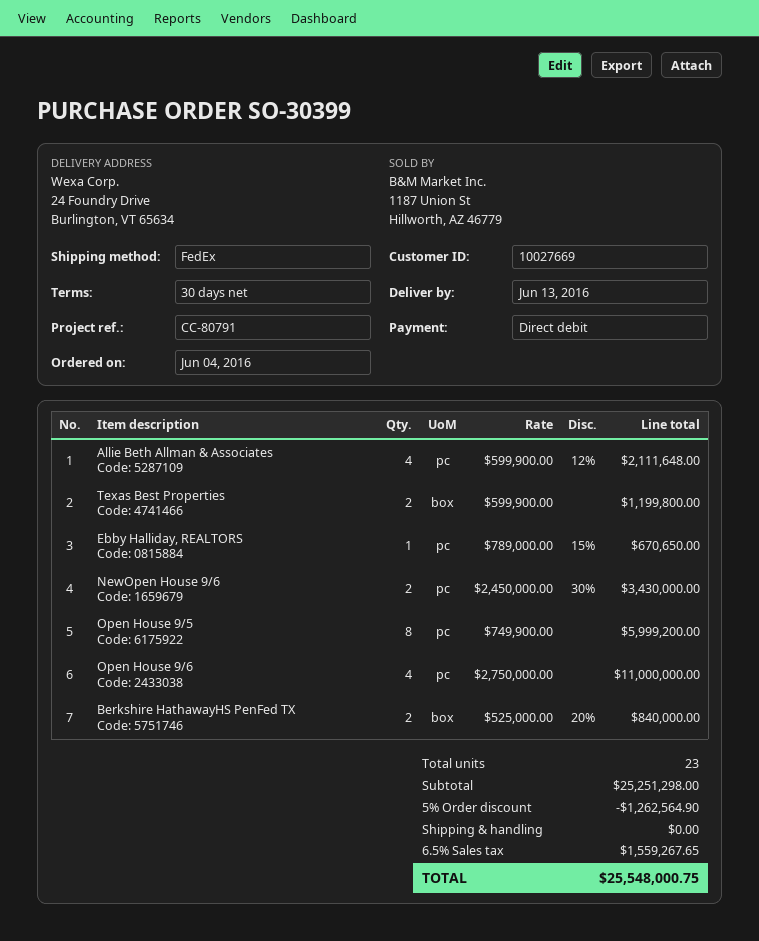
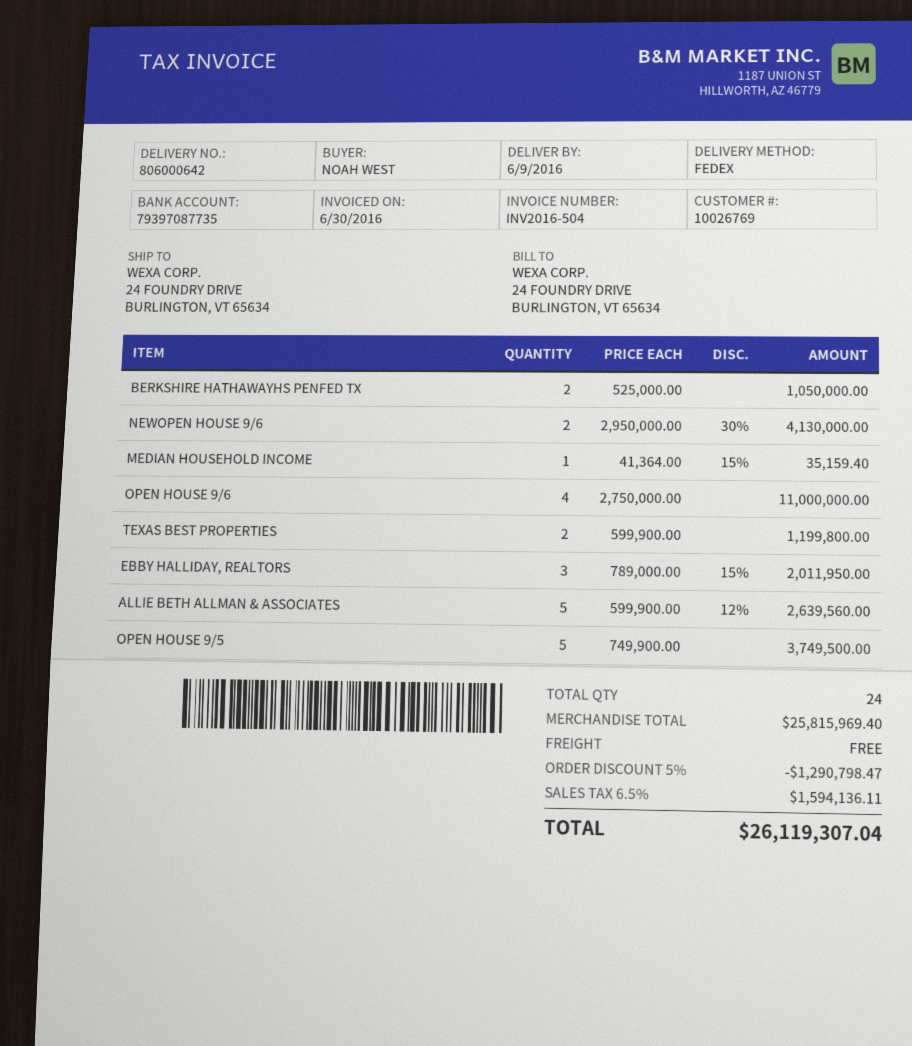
delivery date: 2016-06-13 -> 2016-06-09
customer number: 10027669 -> 10026769
Allie Beth Allman & Associates: 4 x 599900.00 - 12% = 2111648.00 -> 5 x 599900.00 - 12% = 2639560.00
Ebby Halliday, REALTORS: 1 x 789000.00 - 15% = 670650.00 -> 3 x 789000.00 - 15% = 2011950.00
NewOpen House 9/6: 2 x 2450000.00 - 30% = 3430000.00 -> 2 x 2950000.00 - 30% = 4130000.00
Open House 9/5: 8 x 749900.00 = 5999200.00 -> 5 x 749900.00 = 3749500.00
Berkshire HathawayHS PenFed TX: 2 x 525000.00 - 20% = 840000.00 -> 2 x 525000.00 = 1050000.00
MEDIAN HOUSEHOLD INCOME: none -> 1 x 41364.00 - 15% = 35159.40
total quantity: 23 -> 24
subtotal: 25251298.00 -> 25815969.40
discount: 5% = 1262564.90 -> 5% = 1290798.47
tax: 6.5% = 1559267.65 -> 6.5% = 1594136.11
total: 25548000.75 -> 26119307.04

